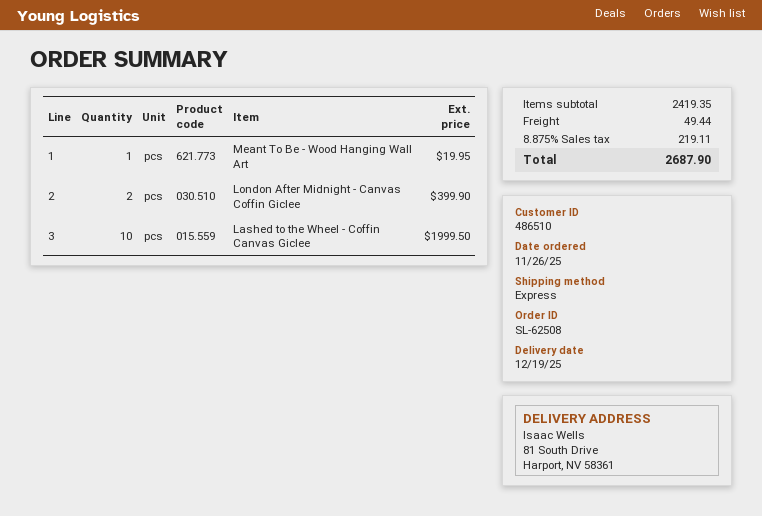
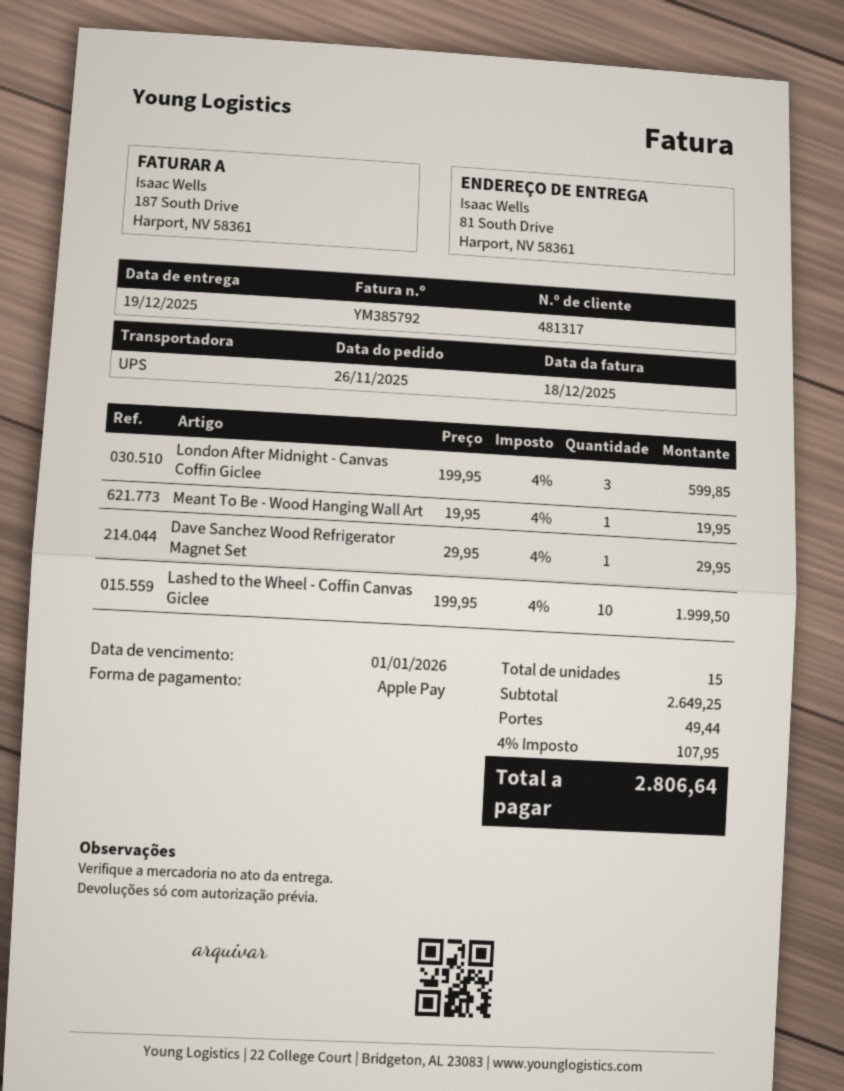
customer number: 486510 -> 481317
shipping method: express -> UPS
London After Midnight - Canvas Coffin Giclee: 2 for 399.90 -> 3 for 599.85
Dave Sanchez Wood Refrigerator Magnet Set: none -> 1 for 29.95
subtotal: 2419.35 -> 2649.25
tax: 8.875% = 219.11 -> 4% = 107.95
total: 2687.90 -> 2806.64

